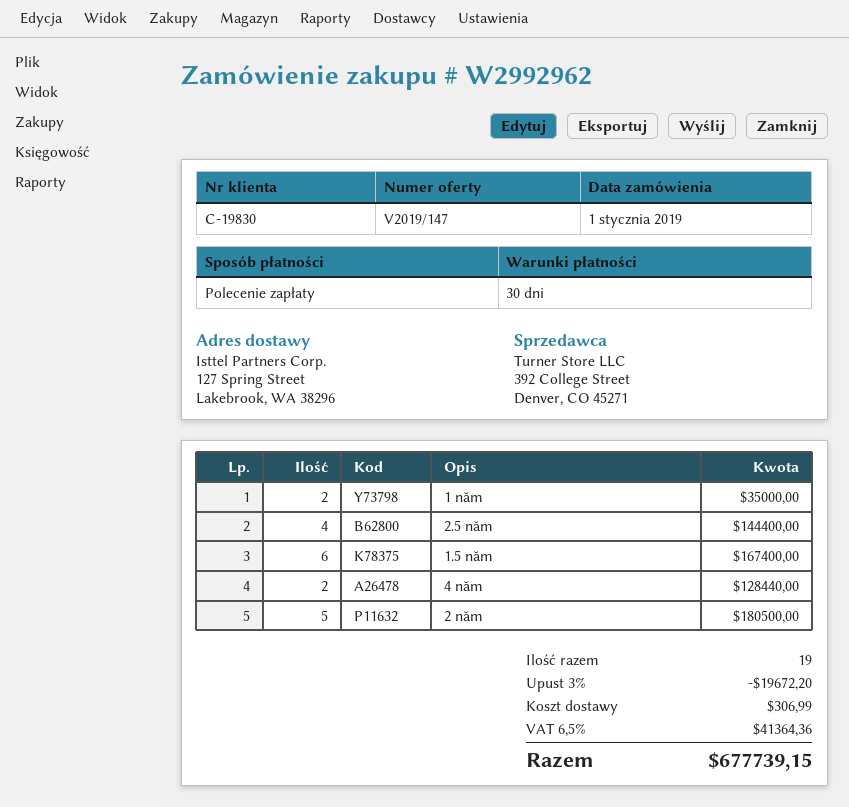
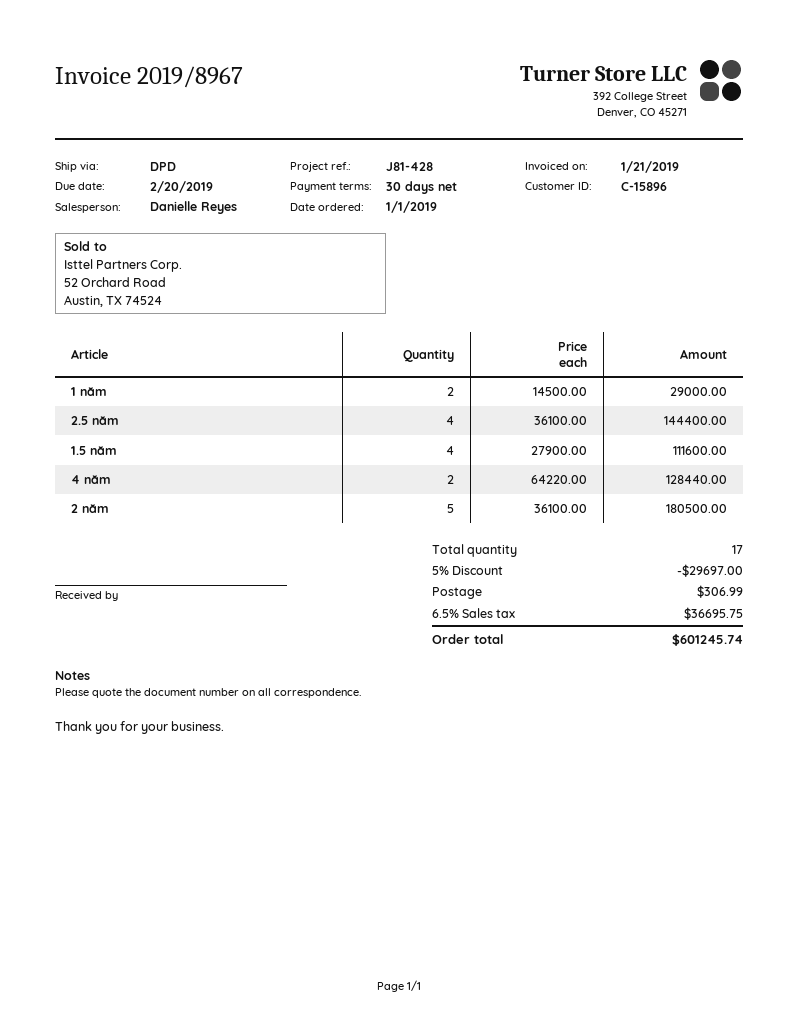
customer number: C-19830 -> C-15896
1 năm: 2 for 35000.00 -> 2 for 29000.00
1.5 năm: 6 for 167400.00 -> 4 for 111600.00
total quantity: 19 -> 17
discount: 3% = 19672.20 -> 5% = 29697.00
tax: 6.5% = 41364.36 -> 6.5% = 36695.75
total: 677739.15 -> 601245.74

